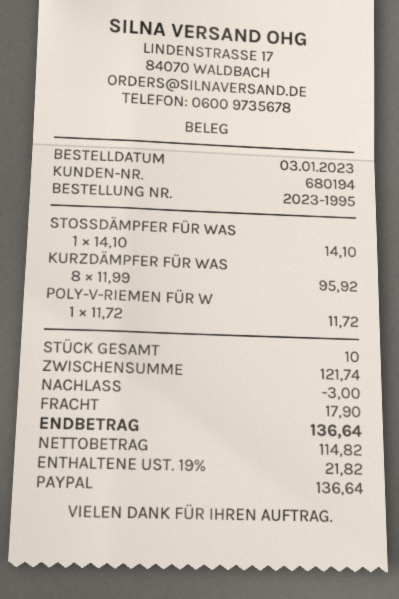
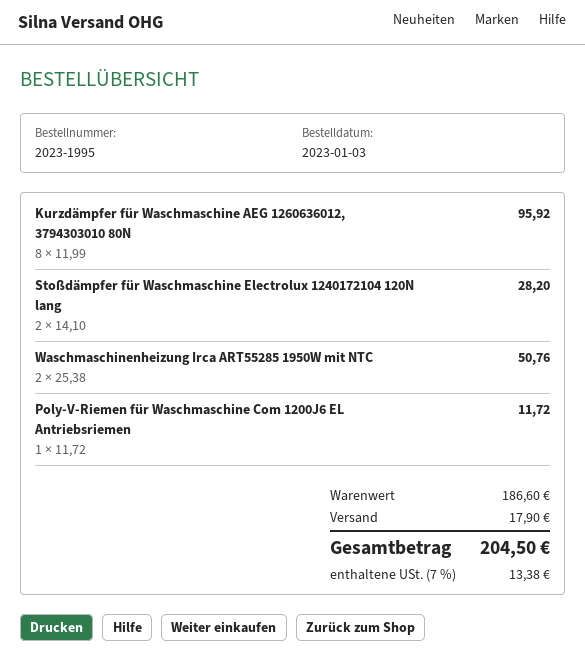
STOSSDÄMPFER FÜR WAS: 1 x 14.10 = 14.10 -> 2 x 14.10 = 28.20
Waschmaschinenheizung Irca ART55285 1950W mit NTC: none -> 2 x 25.38 = 50.76
subtotal: 121.74 -> 186.60
discount: 3.00 -> none
tax: 19% = 21.82 -> 7% = 13.38
total: 136.64 -> 204.50

